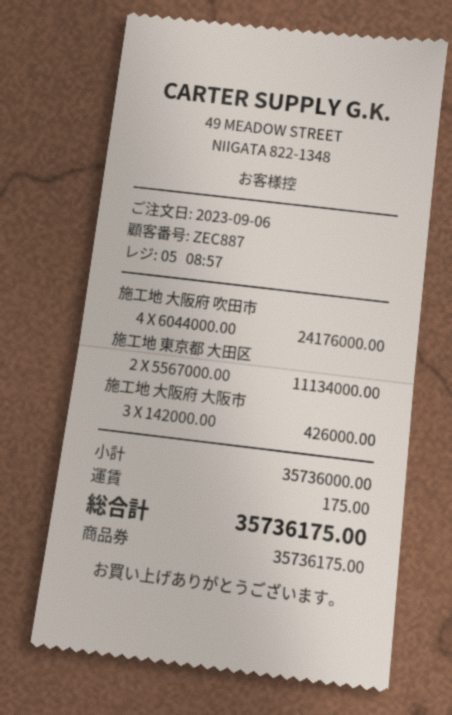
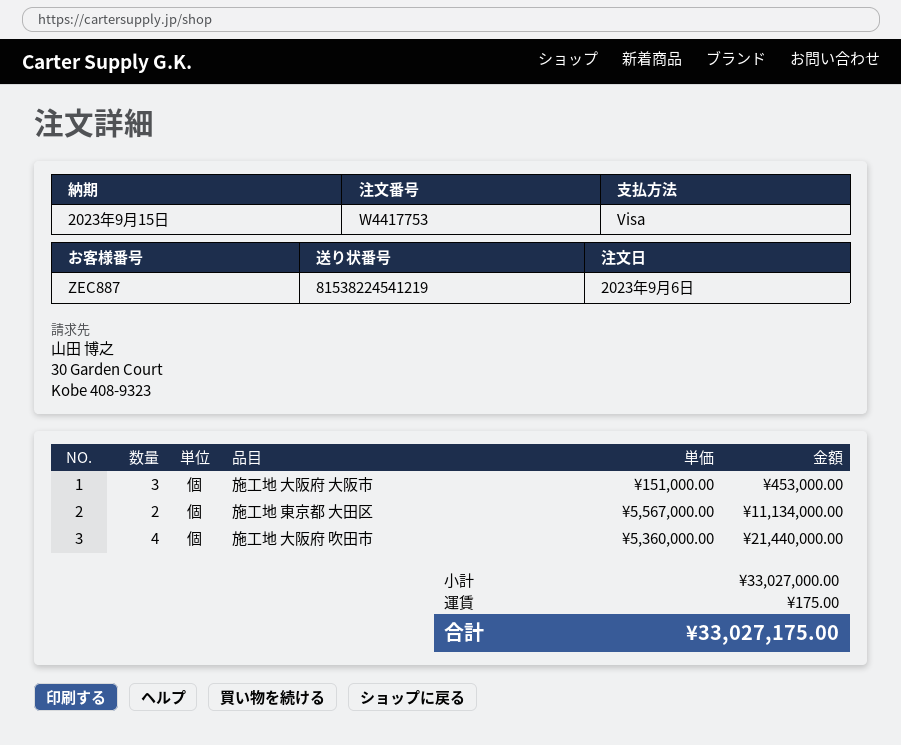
payment method: gift card -> Visa
施工地 大阪府 吹田市: 4 x 6044000.00 = 24176000.00 -> 4 x 5360000.00 = 21440000.00
施工地 大阪府 大阪市: 3 x 142000.00 = 426000.00 -> 3 x 151000.00 = 453000.00
subtotal: 35736000.00 -> 33027000.00
total: 35736175.00 -> 33027175.00

